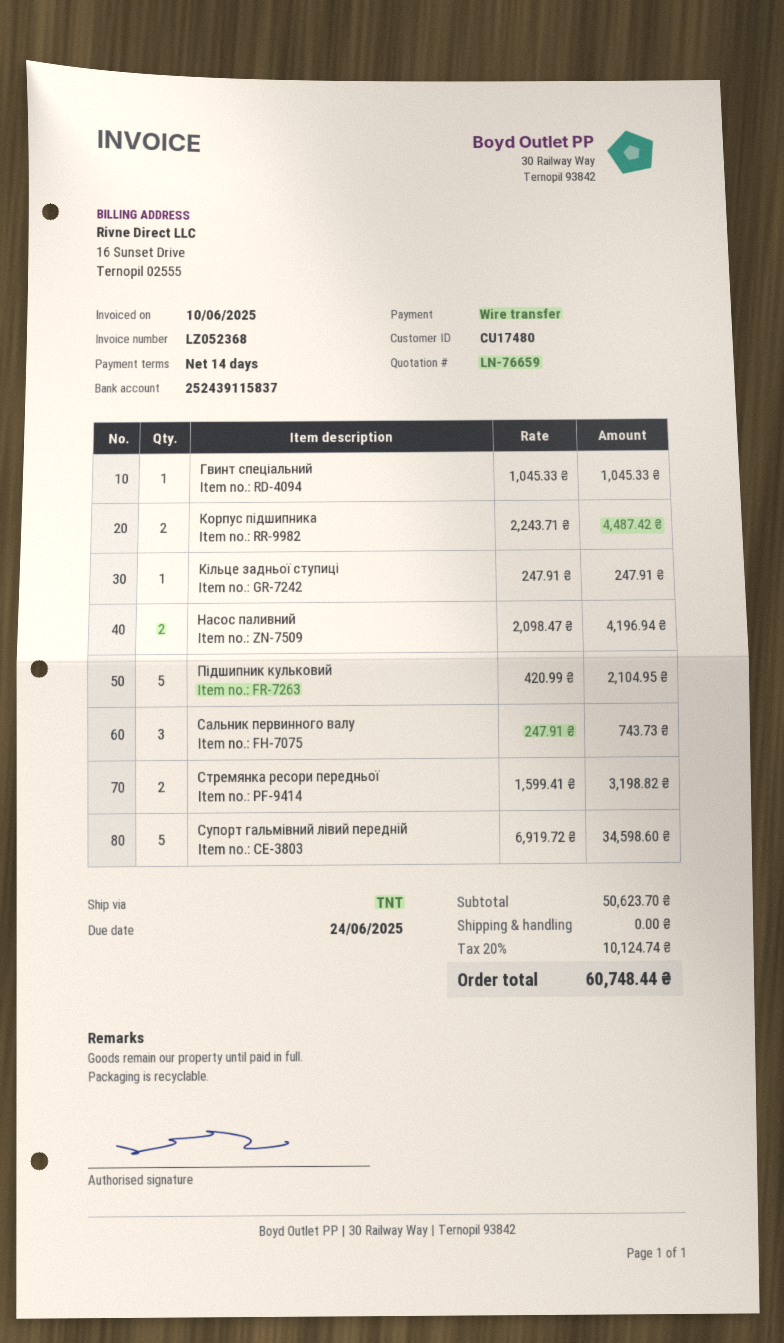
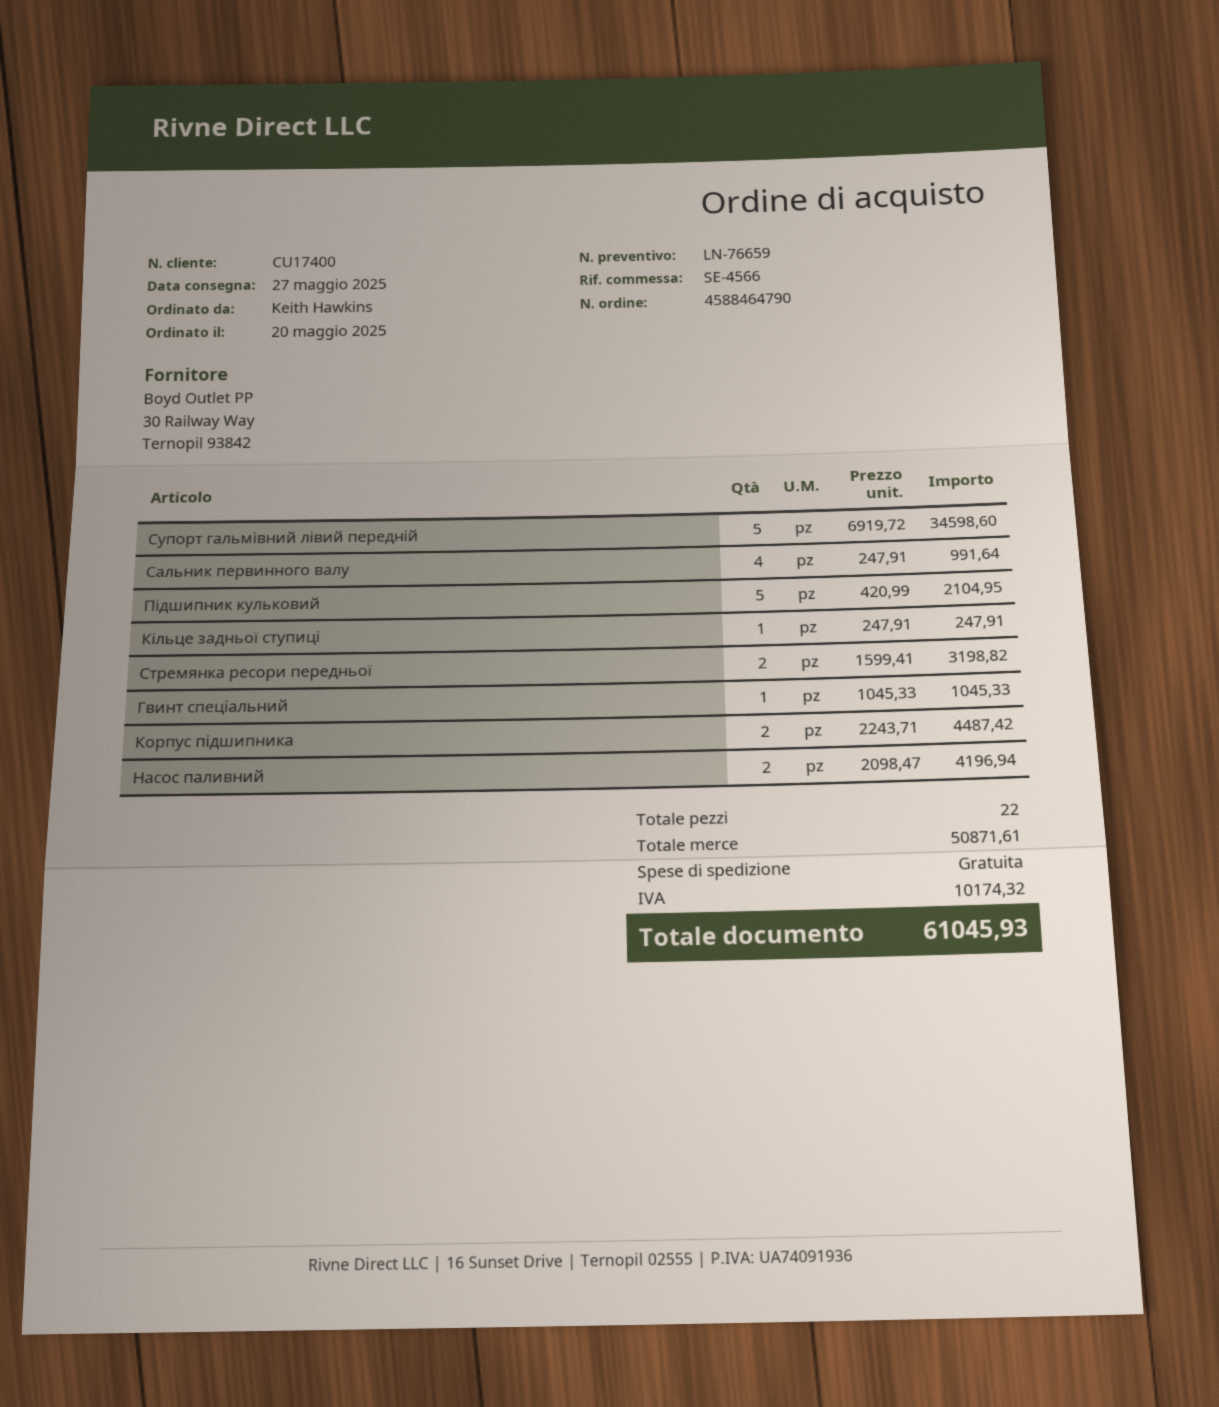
customer number: CU17480 -> CU17400
Сальник первинного валу: 3 x 247.91 = 743.73 -> 4 x 247.91 = 991.64
subtotal: 50623.70 -> 50871.61
tax: 10124.74 -> 10174.32
total: 60748.44 -> 61045.93

